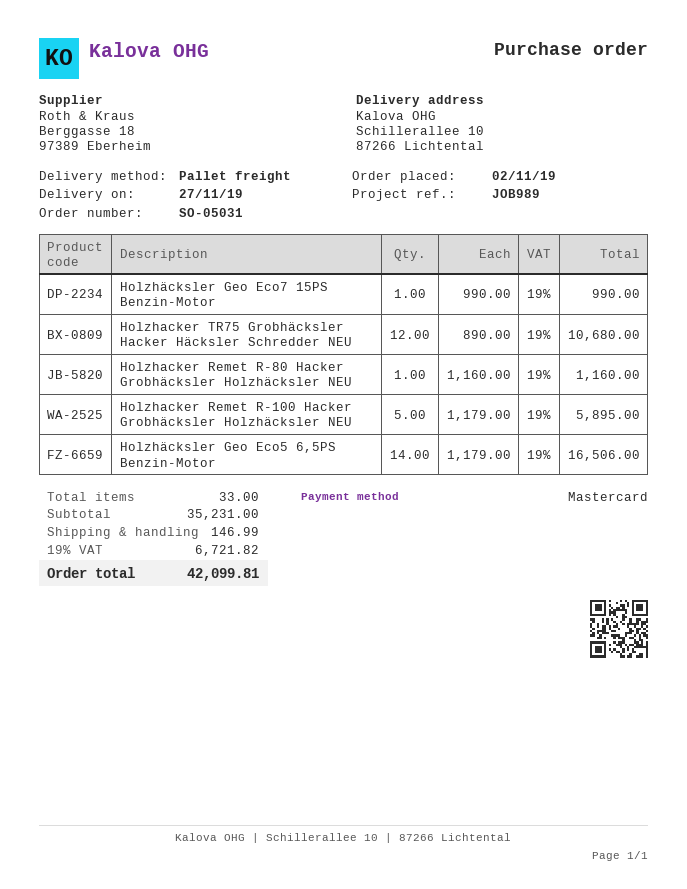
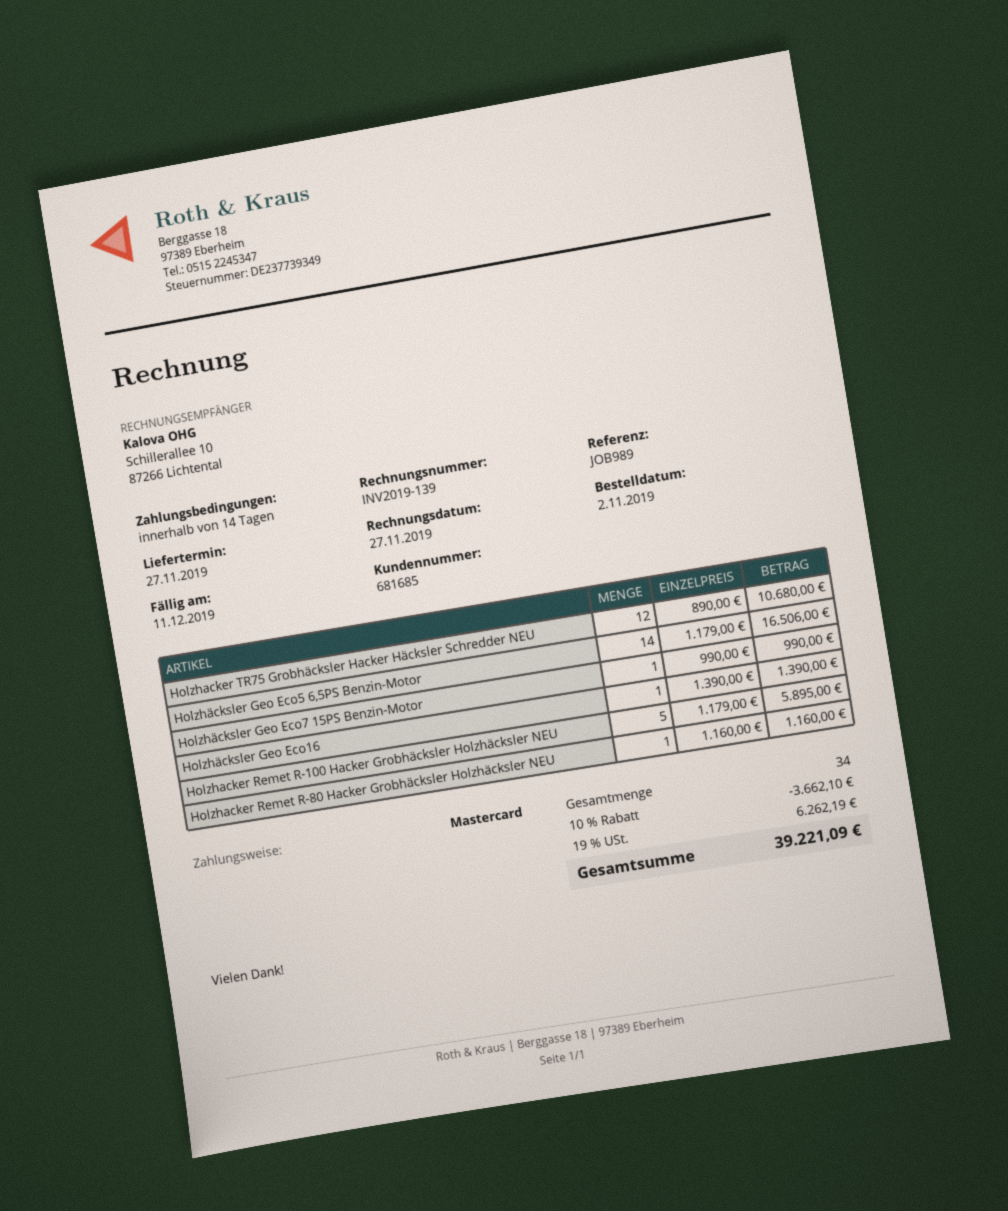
Holzhäcksler Geo Eco16: none -> 1 x 1390.00 = 1390.00
total quantity: 33 -> 34
discount: none -> 10% = 3662.10
shipping: 146.99 -> none
tax: 19% = 6721.82 -> 19% = 6262.19
total: 42099.81 -> 39221.09

